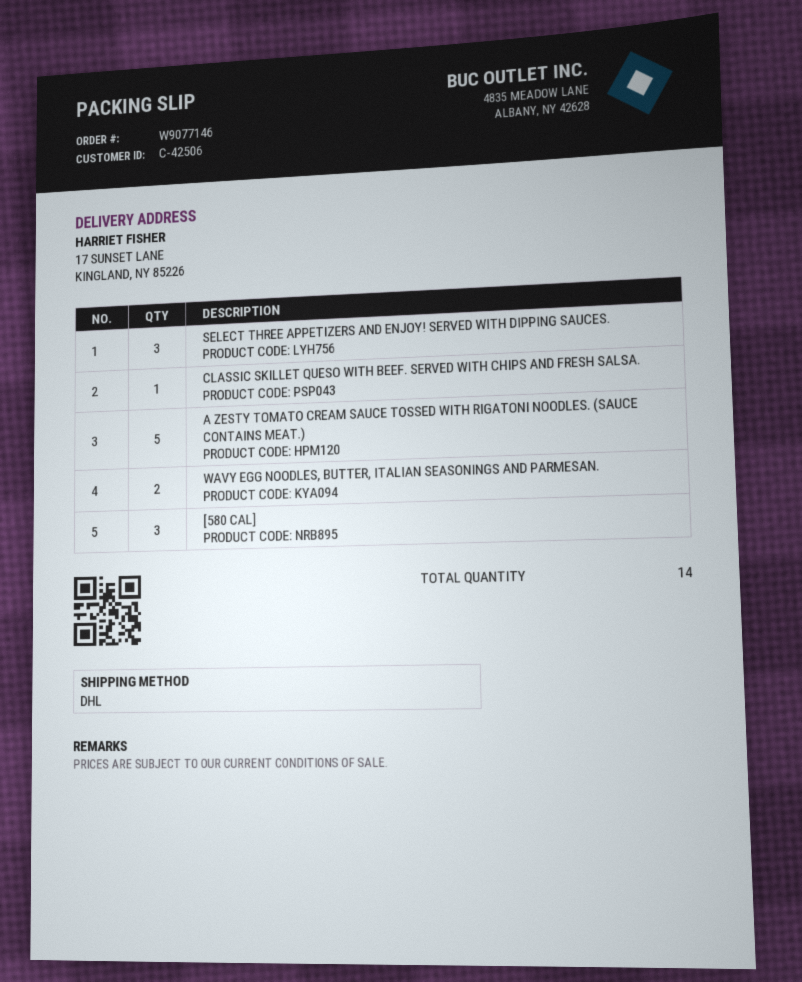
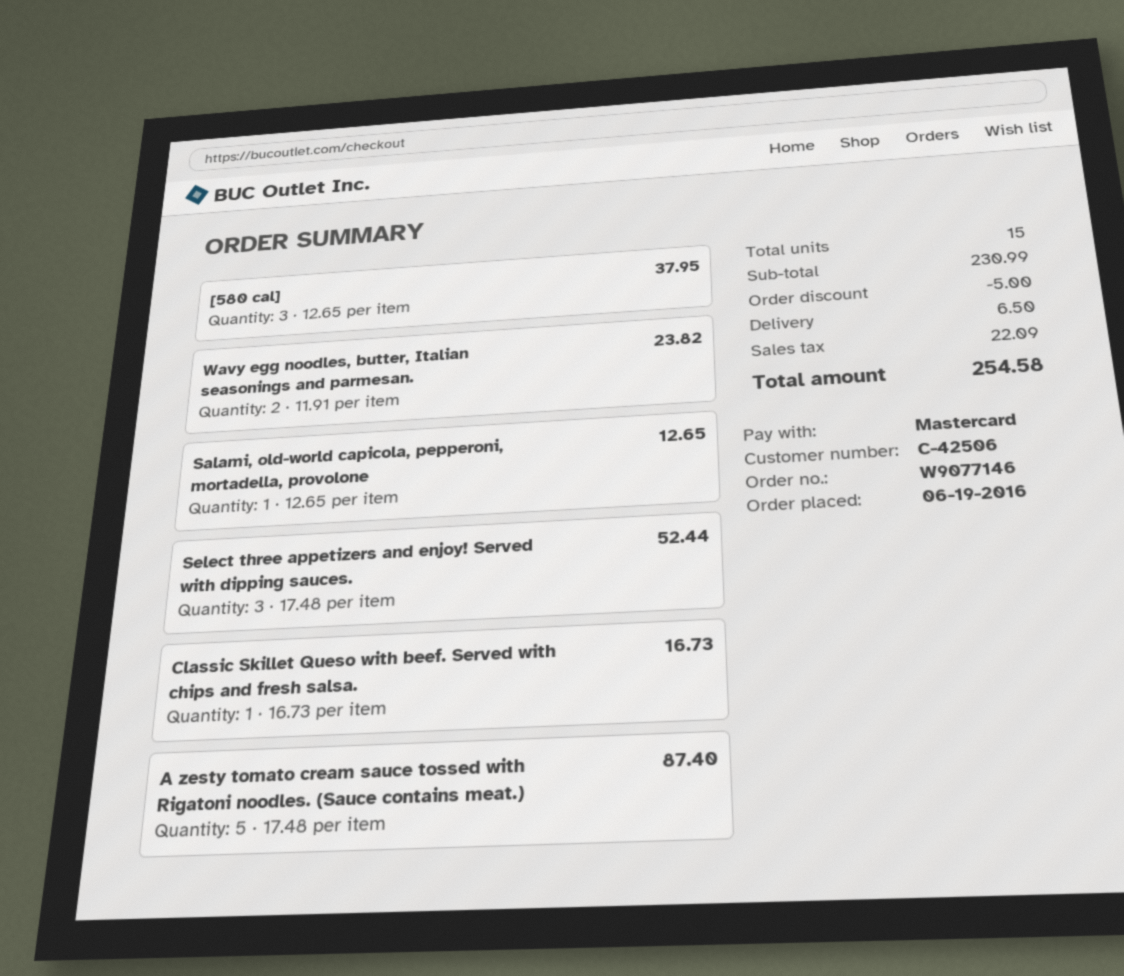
Salami, old-world capicola, pepperoni, mortadella, provolone: none -> 1
total quantity: 14 -> 15

